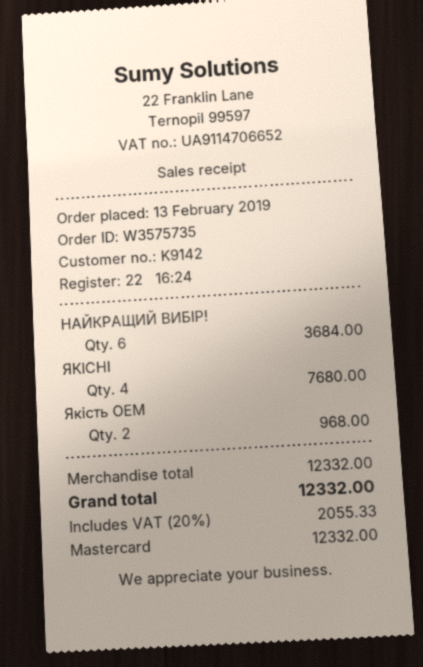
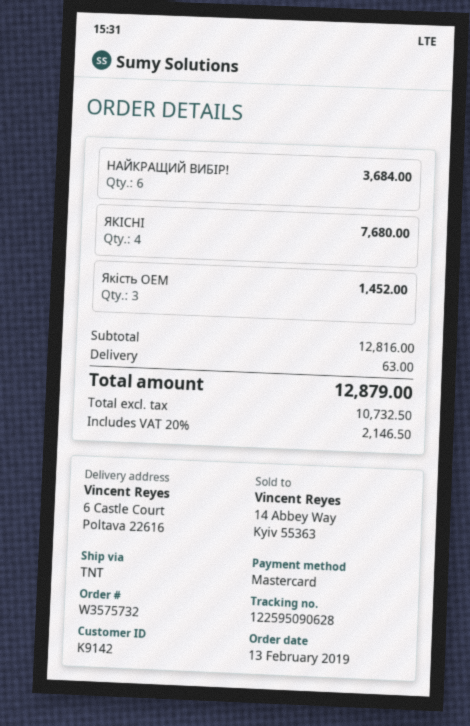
order number: W3575735 -> W3575732
Якість OEM: 2 for 968.00 -> 3 for 1452.00
subtotal: 12332.00 -> 12816.00
shipping: none -> 63.00
tax: 20% = 2055.33 -> 20% = 2146.50
total: 12332.00 -> 12879.00

